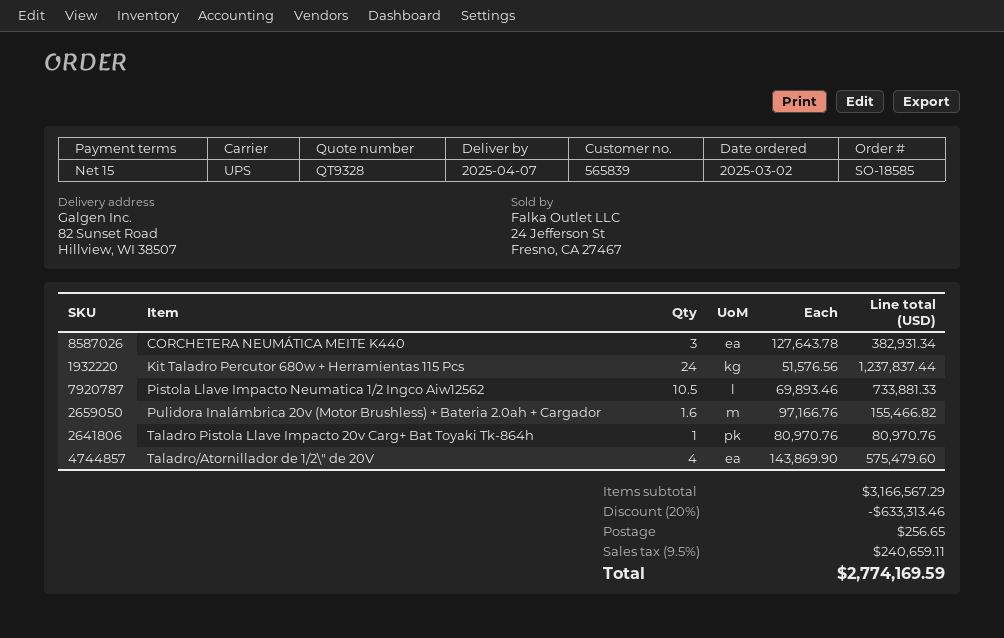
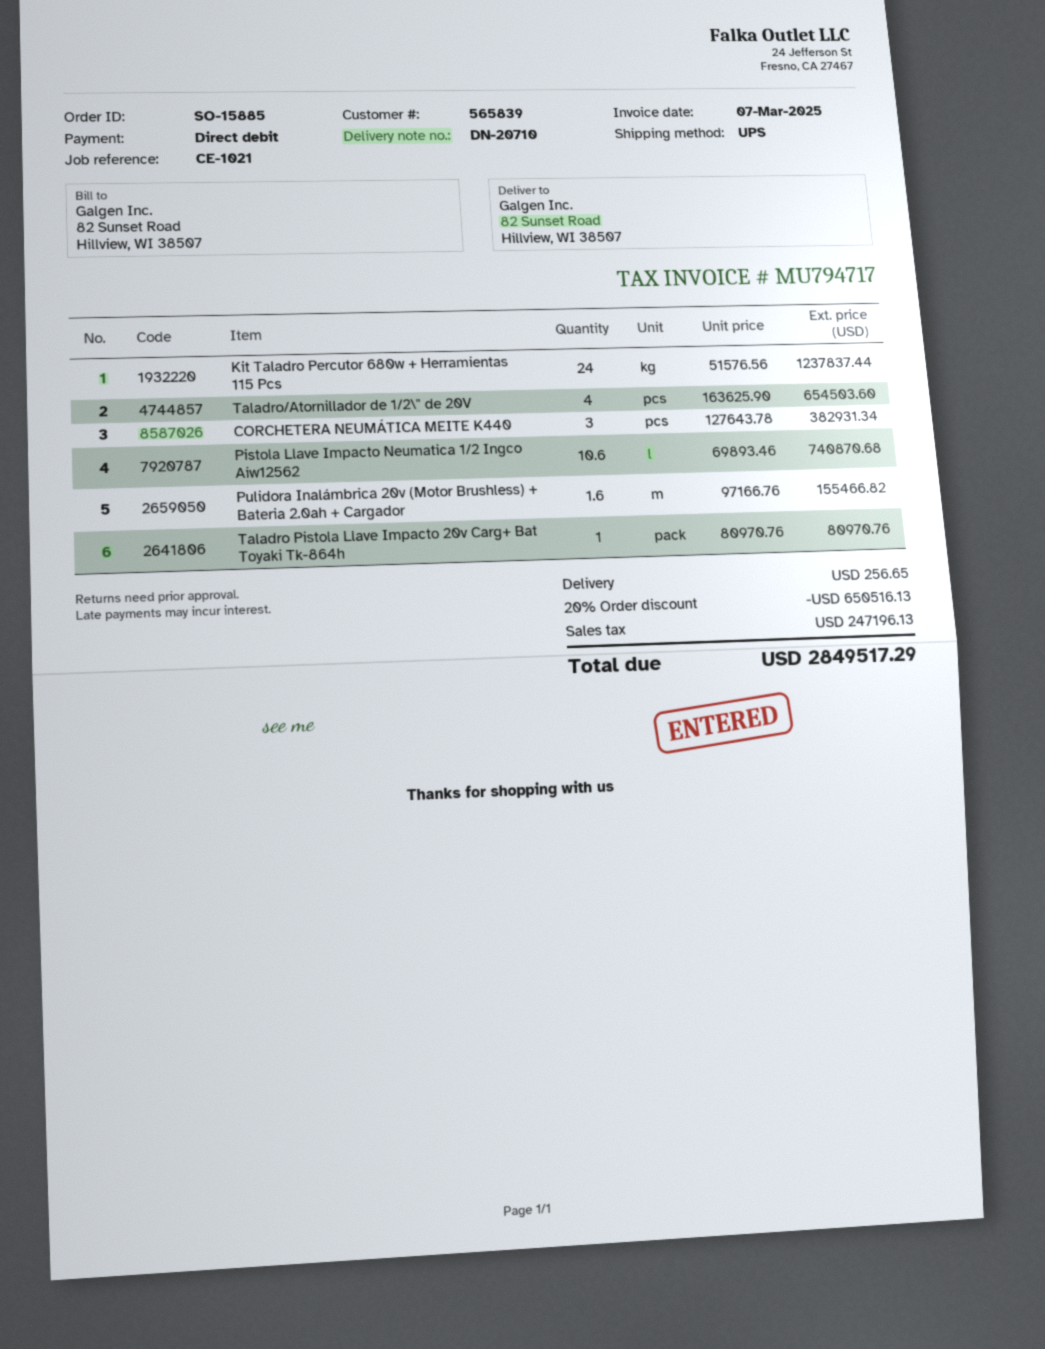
order number: SO-18585 -> SO-15885
Pistola Llave Impacto Neumatica 1/2 Ingco Aiw12562: 10.5 x 69893.46 = 733881.33 -> 10.6 x 69893.46 = 740870.68
Taladro/Atornillador de 1/2\" de 20V: 4 x 143869.90 = 575479.60 -> 4 x 163625.90 = 654503.60
discount: 20% = 633313.46 -> 20% = 650516.13
tax: 240659.11 -> 247196.13
total: 2774169.59 -> 2849517.29

